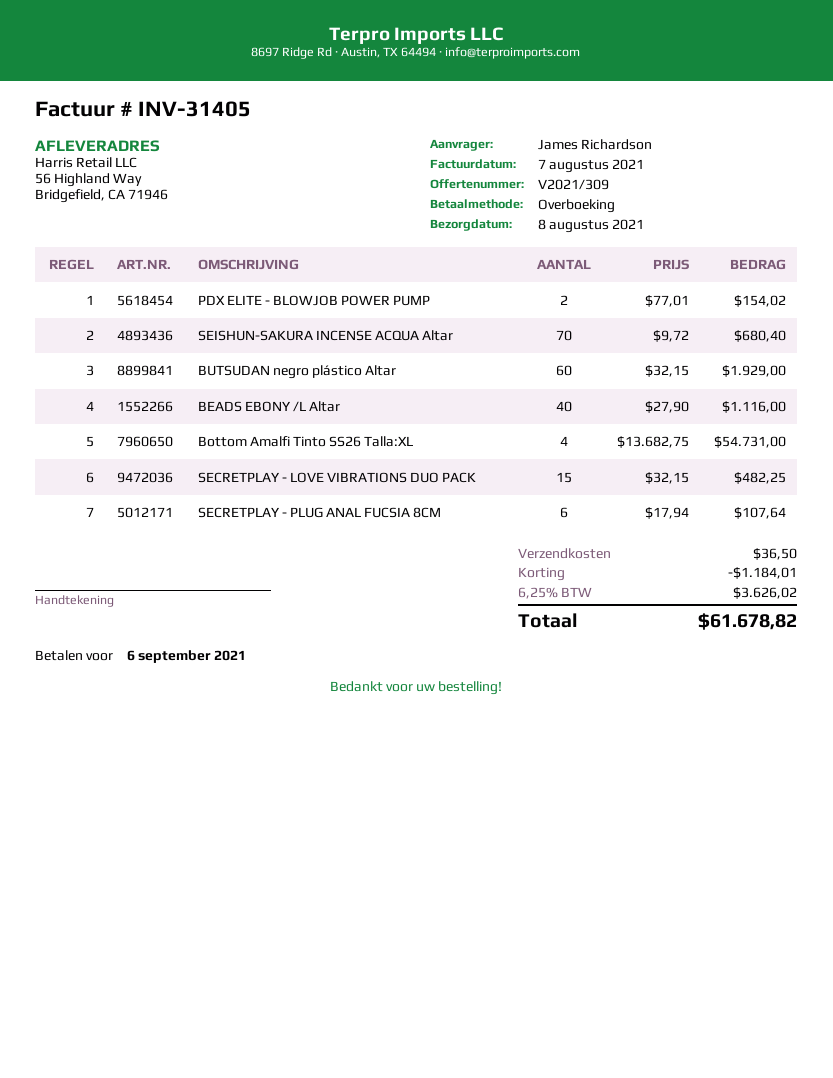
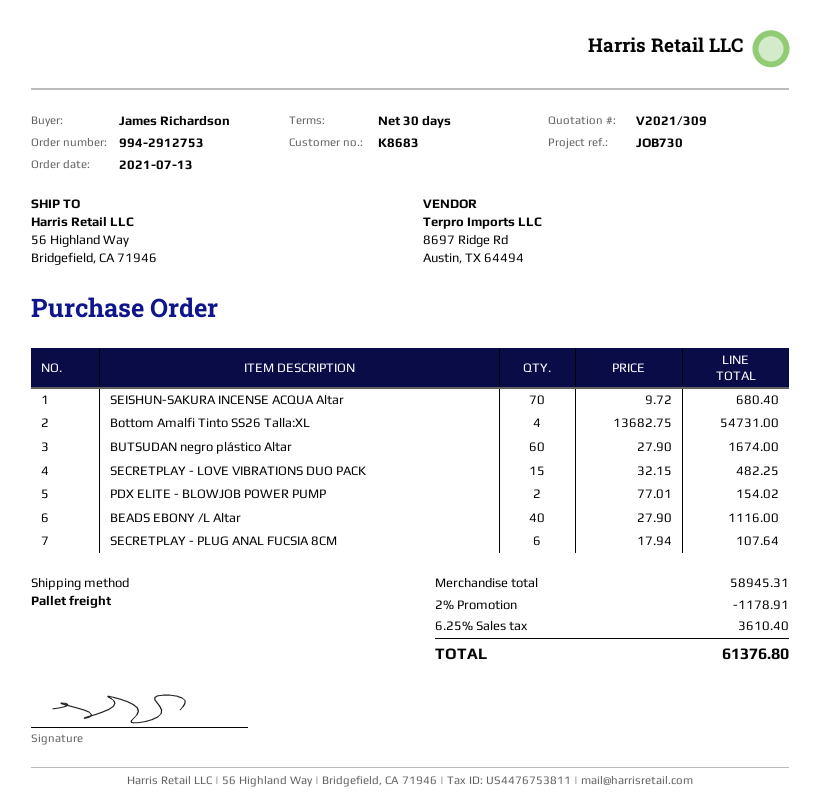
BUTSUDAN negro plástico Altar: 60 x 32.15 = 1929.00 -> 60 x 27.90 = 1674.00
discount: 1184.01 -> 1178.91
shipping: 36.50 -> none
tax: 6.25% = 3626.02 -> 6.25% = 3610.40
total: 61678.82 -> 61376.80

